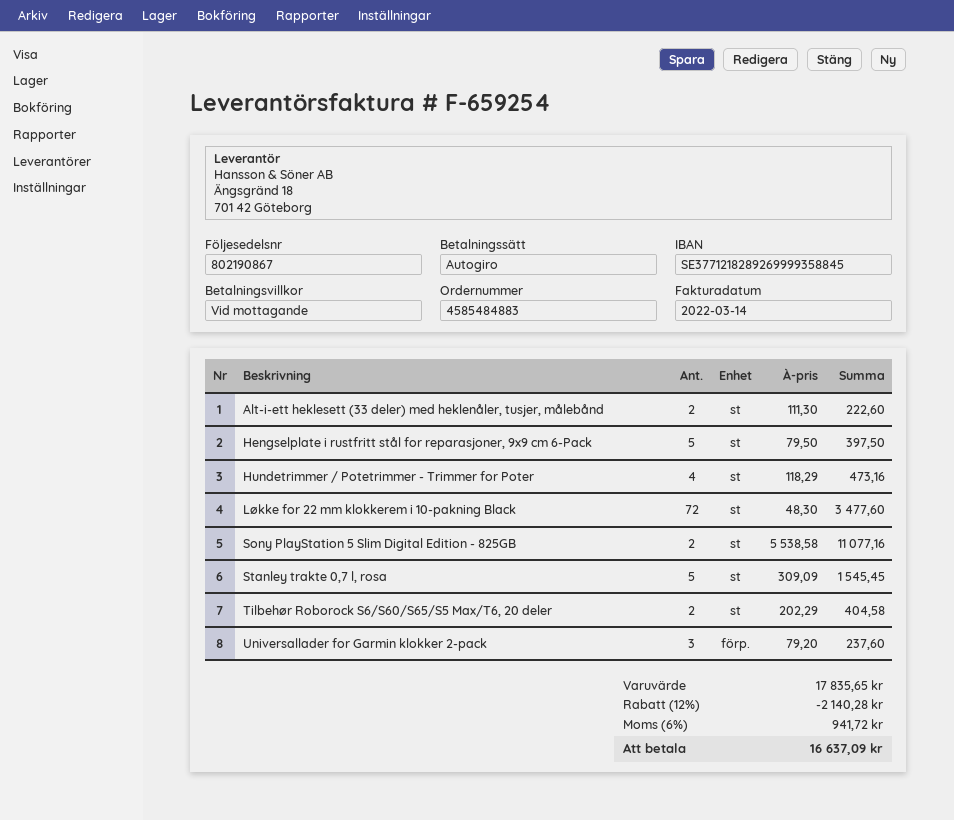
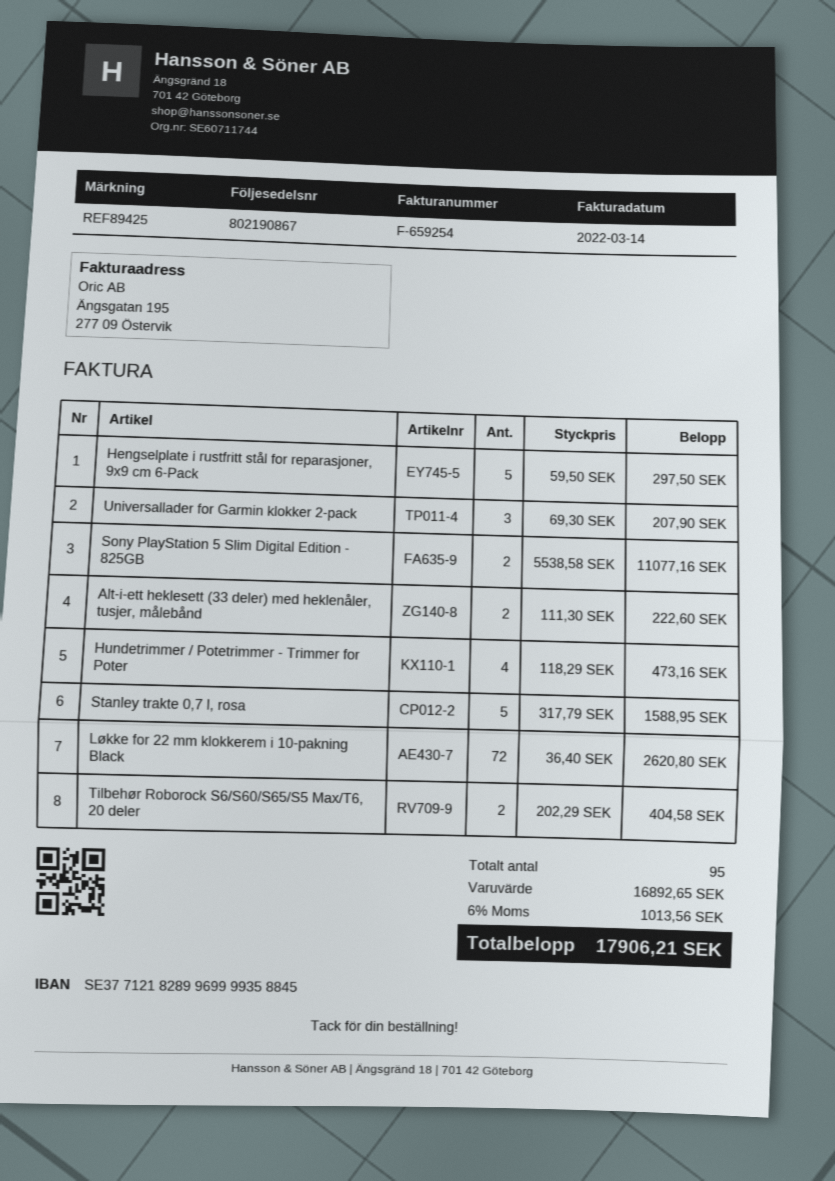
bank account: SE3771218289269999358845 -> SE3771218289969999358845
Hengselplate i rustfritt stål for reparasjoner, 9x9 cm 6-Pack: 5 x 79.50 = 397.50 -> 5 x 59.50 = 297.50
Løkke for 22 mm klokkerem i 10-pakning Black: 72 x 48.30 = 3477.60 -> 72 x 36.40 = 2620.80
Stanley trakte 0,7 l, rosa: 5 x 309.09 = 1545.45 -> 5 x 317.79 = 1588.95
Universallader for Garmin klokker 2-pack: 3 x 79.20 = 237.60 -> 3 x 69.30 = 207.90
subtotal: 17835.65 -> 16892.65
discount: 12% = 2140.28 -> none
tax: 6% = 941.72 -> 6% = 1013.56
total: 16637.09 -> 17906.21

